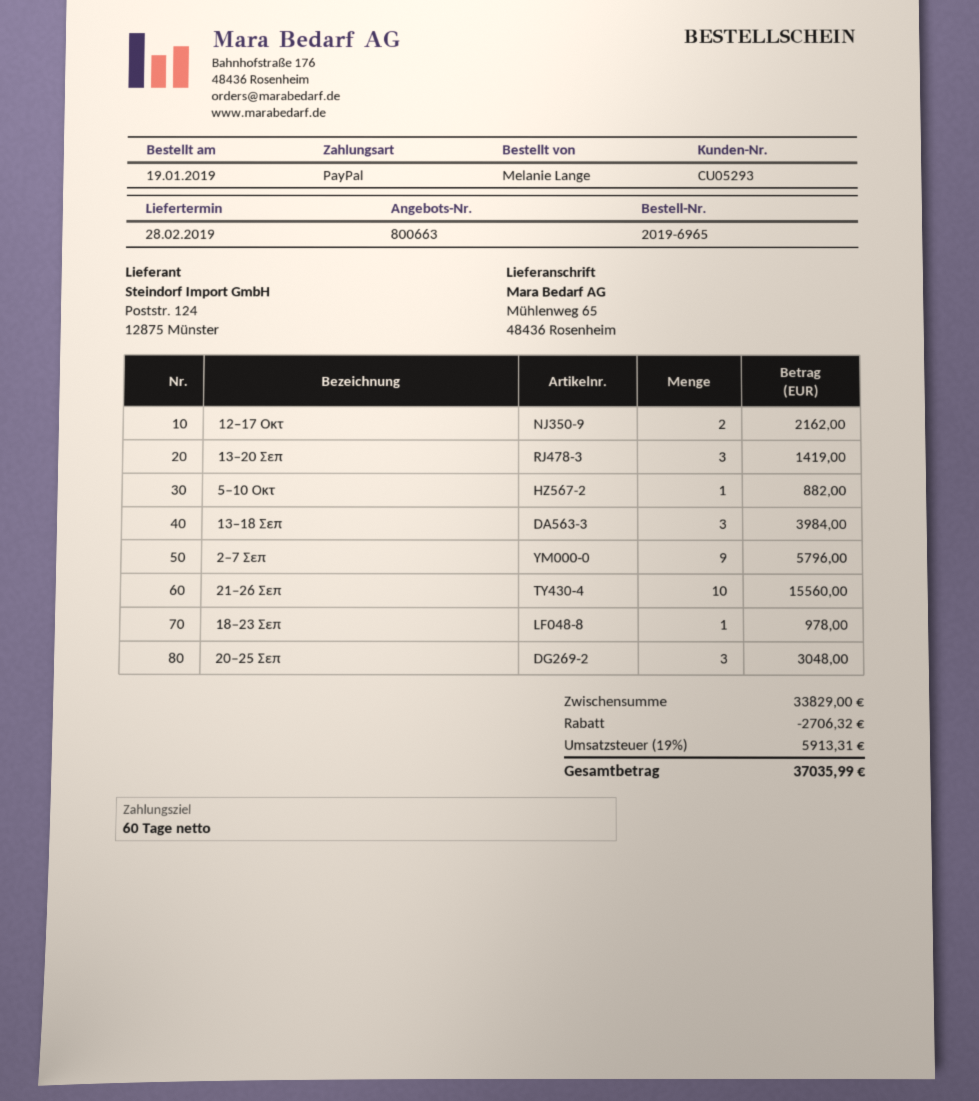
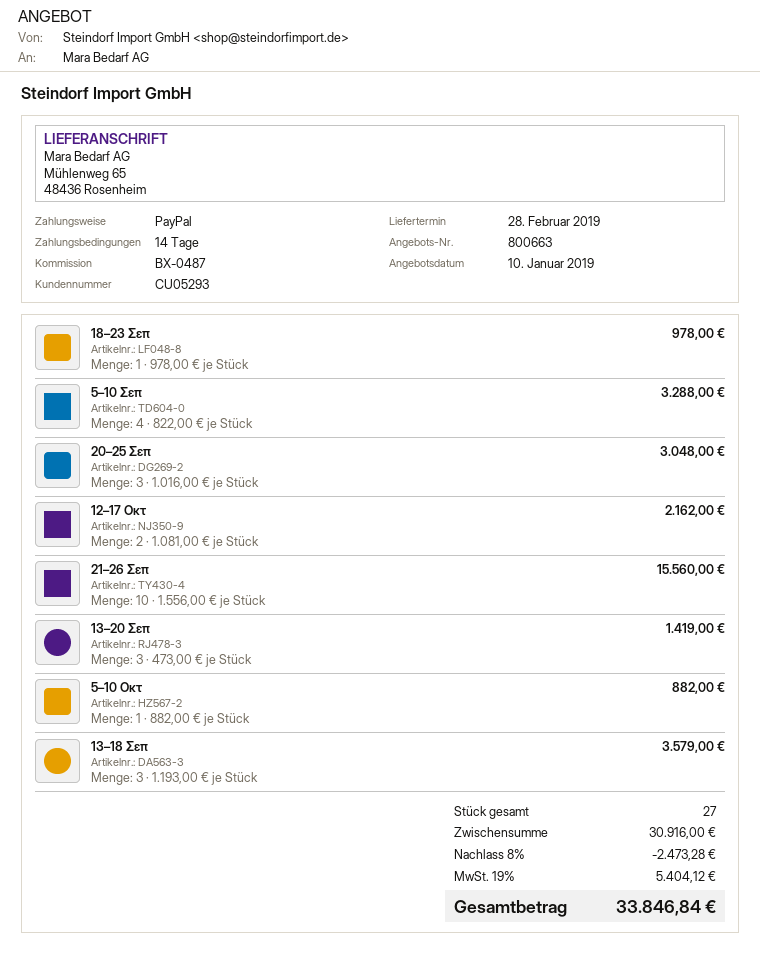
payment terms: 60 days -> 14 days
13–18 Σεπ: 3 for 3984.00 -> 3 for 3579.00
2–7 Σεπ: 9 for 5796.00 -> none
5–10 Σεπ: none -> 4 for 3288.00
subtotal: 33829.00 -> 30916.00
discount: 2706.32 -> 2473.28
tax: 19% = 5913.31 -> 19% = 5404.12
total: 37035.99 -> 33846.84

